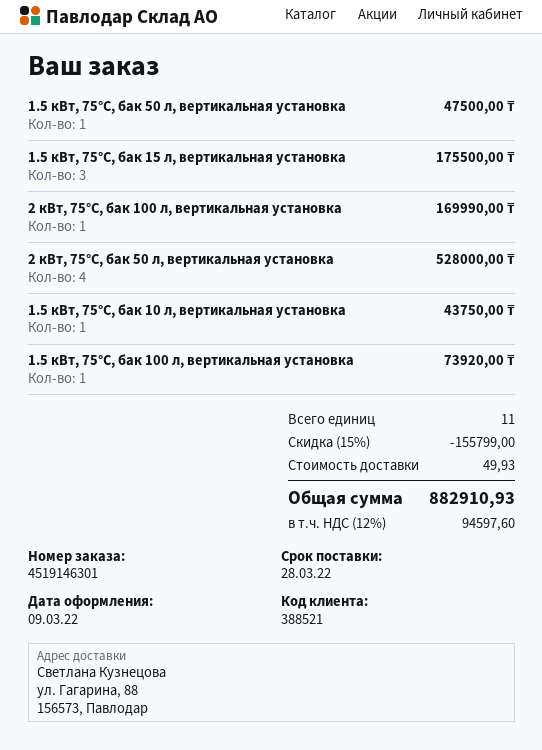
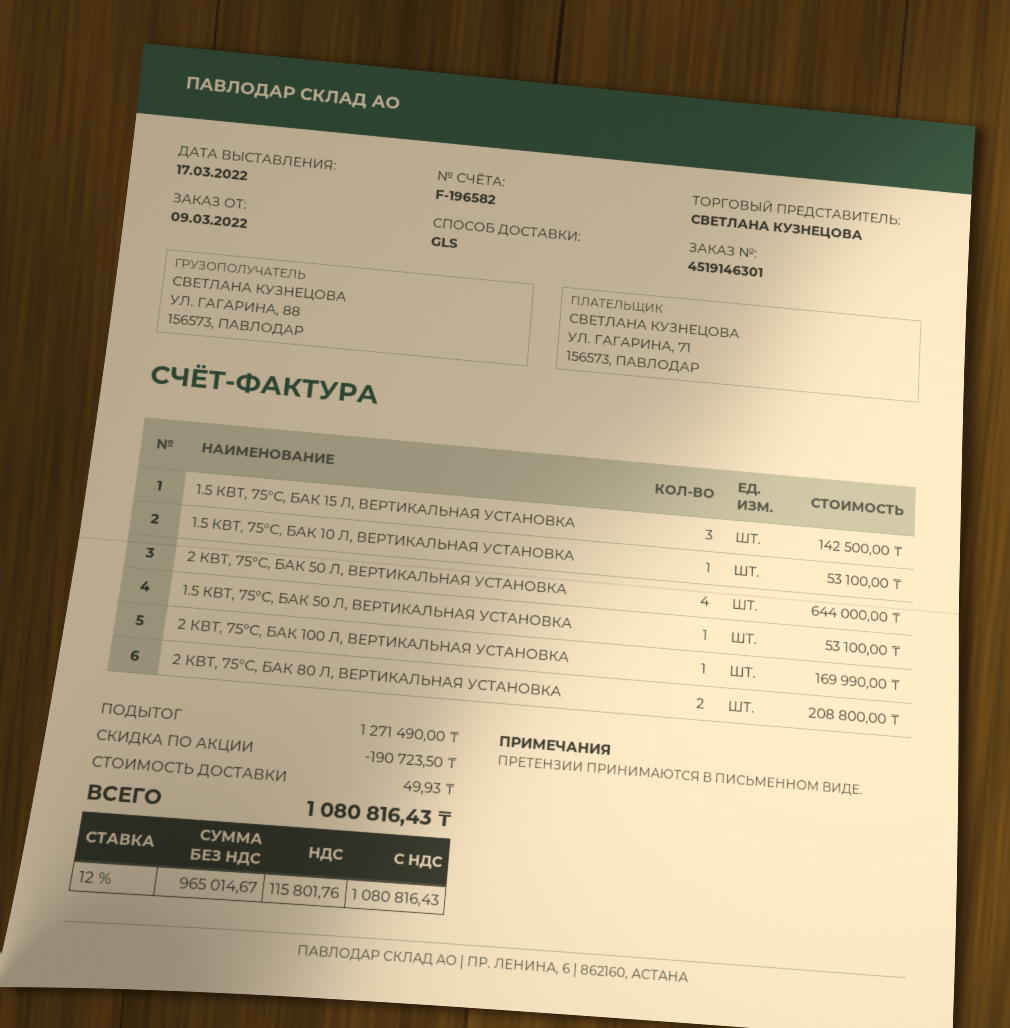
1.5 кВт, 75°С, бак 50 л, вертикальная установка: 1 for 47500.00 -> 1 for 53100.00
1.5 кВт, 75°С, бак 15 л, вертикальная установка: 3 for 175500.00 -> 3 for 142500.00
2 кВт, 75°С, бак 50 л, вертикальная установка: 4 for 528000.00 -> 4 for 644000.00
1.5 кВт, 75°С, бак 10 л, вертикальная установка: 1 for 43750.00 -> 1 for 53100.00
1.5 кВт, 75°С, бак 100 л, вертикальная установка: 1 for 73920.00 -> none
2 КВТ, 75°С, БАК 80 Л, ВЕРТИКАЛЬНАЯ УСТАНОВКА: none -> 2 for 208800.00
discount: 155799.00 -> 190723.50
tax: 12% = 94597.60 -> 12% = 115801.76
total: 882910.93 -> 1080816.43

